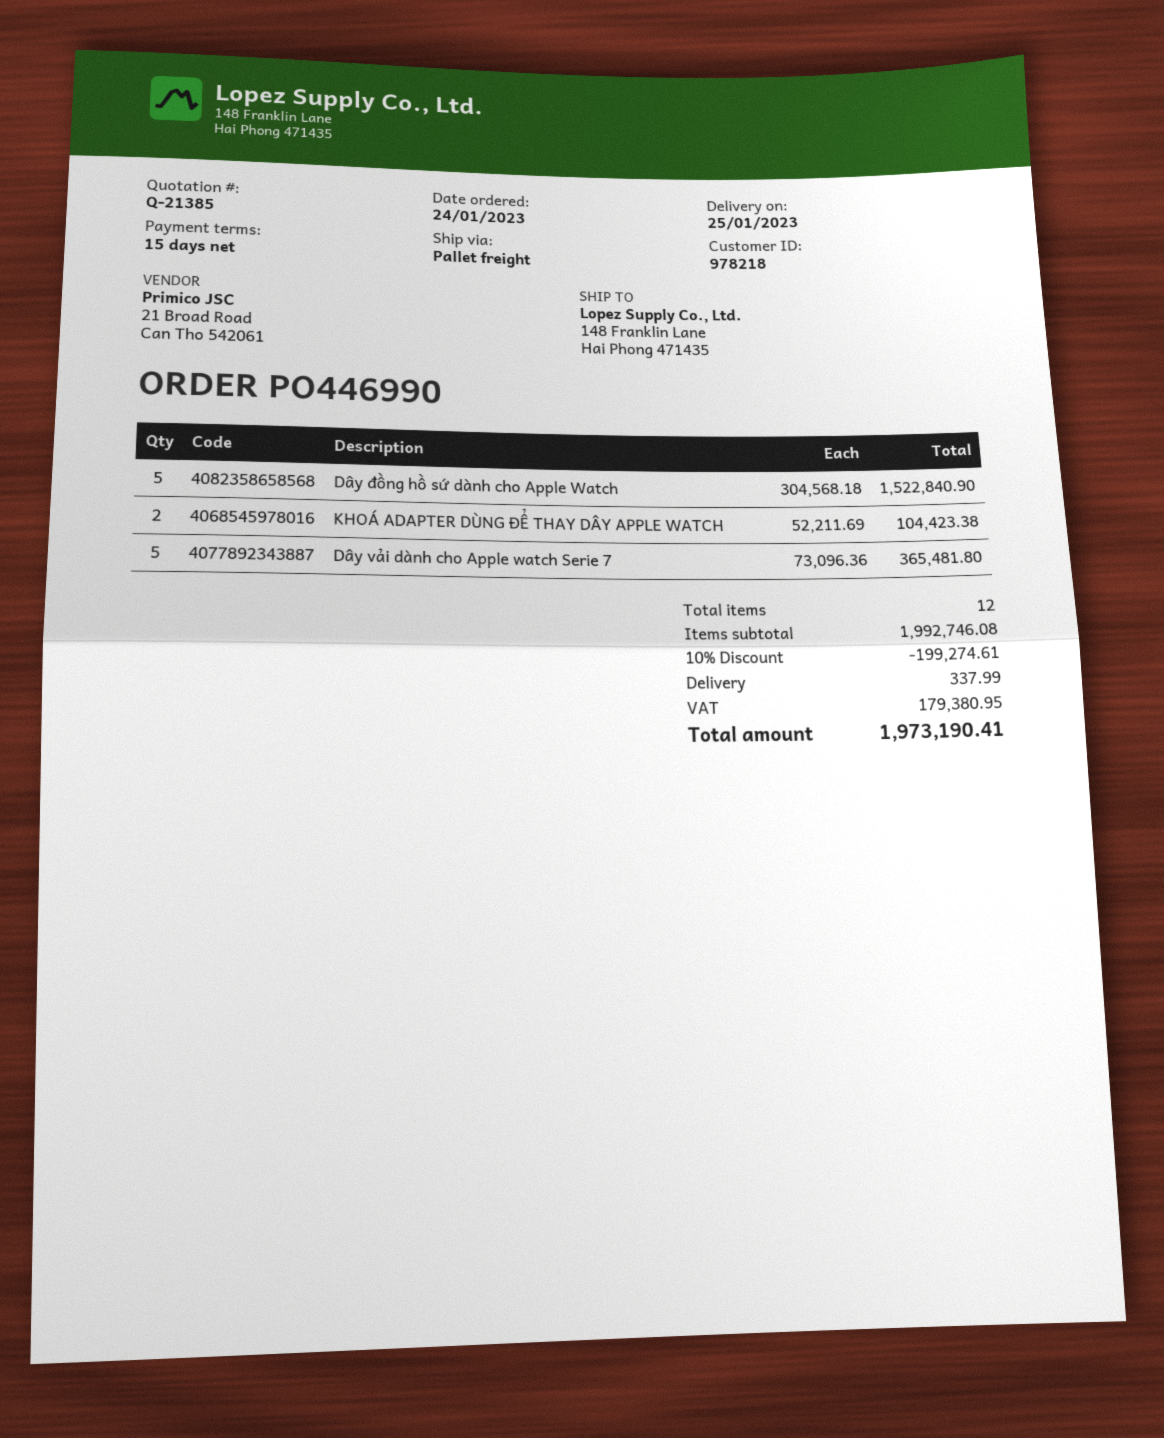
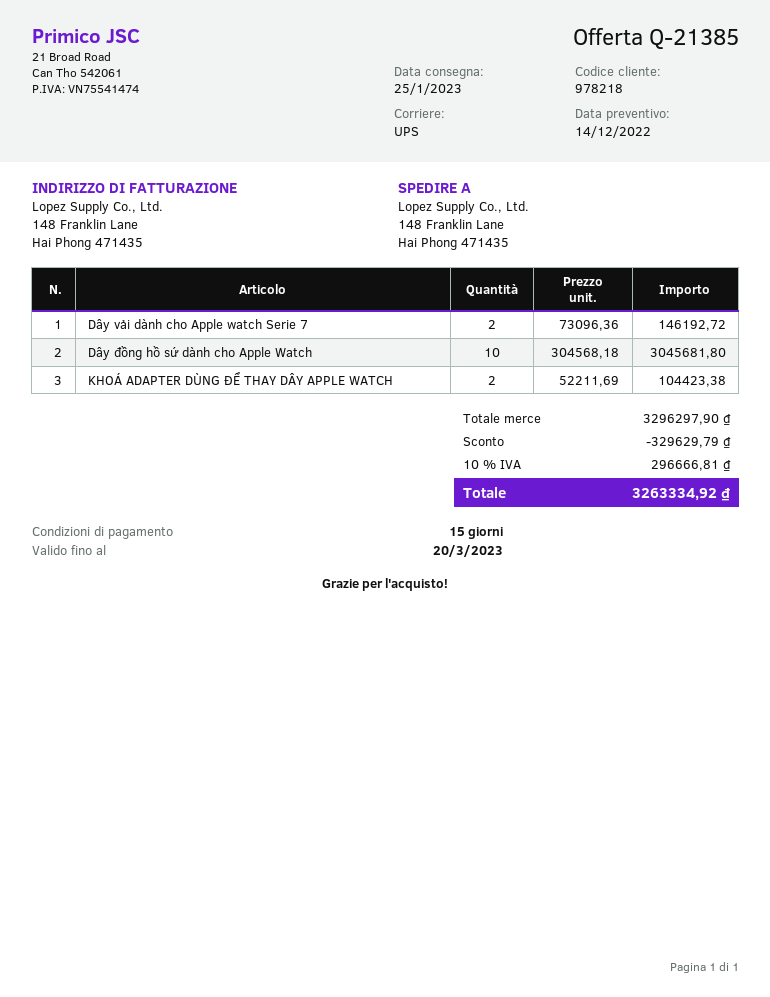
shipping method: pallet freight -> UPS
Dây đồng hồ sứ dành cho Apple Watch: 5 x 304568.18 = 1522840.90 -> 10 x 304568.18 = 3045681.80
Dây vải dành cho Apple watch Serie 7: 5 x 73096.36 = 365481.80 -> 2 x 73096.36 = 146192.72
subtotal: 1992746.08 -> 3296297.90
discount: 199274.61 -> 329629.79
shipping: 337.99 -> none
tax: 179380.95 -> 296666.81
total: 1973190.41 -> 3263334.92

